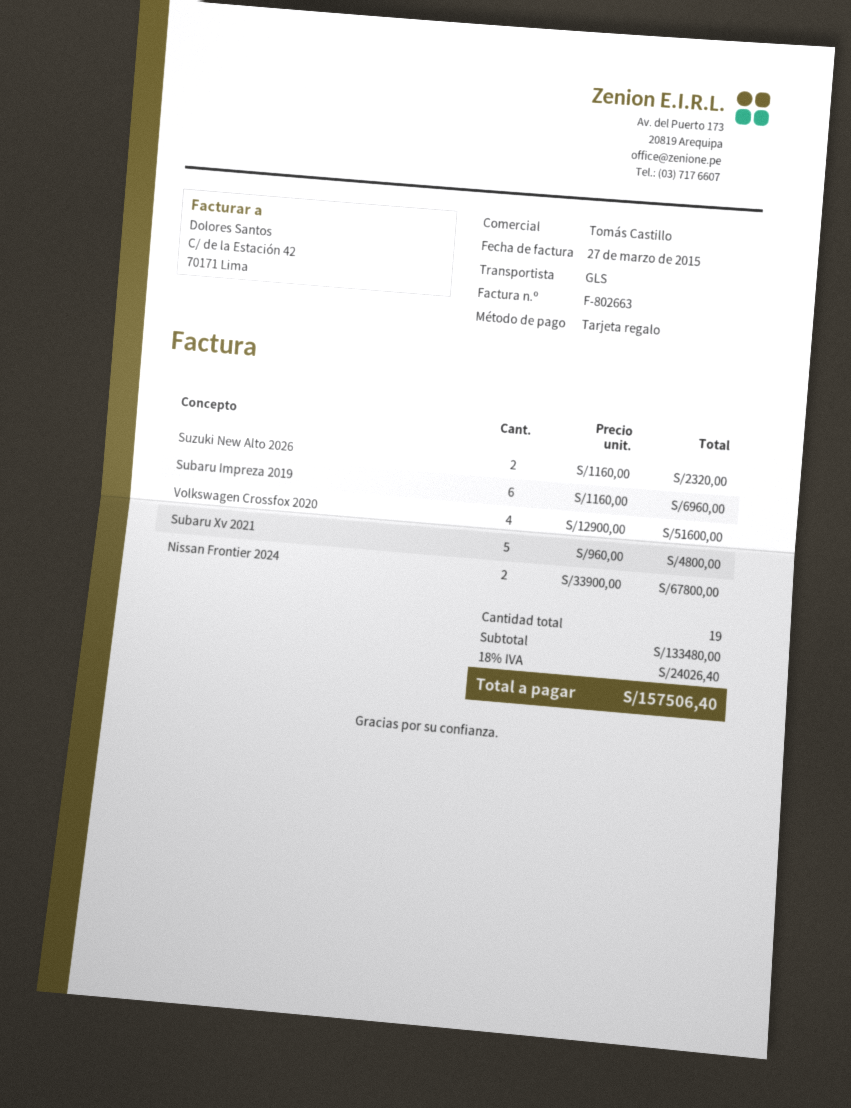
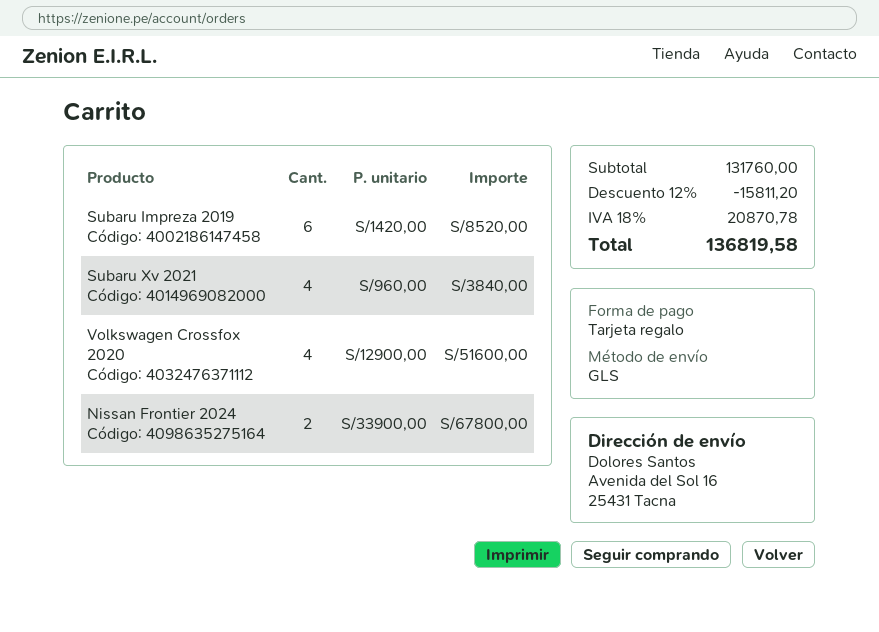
Suzuki New Alto 2026: 2 x 1160.00 = 2320.00 -> none
Subaru Impreza 2019: 6 x 1160.00 = 6960.00 -> 6 x 1420.00 = 8520.00
Subaru Xv 2021: 5 x 960.00 = 4800.00 -> 4 x 960.00 = 3840.00
subtotal: 133480.00 -> 131760.00
discount: none -> 12% = 15811.20
tax: 18% = 24026.40 -> 18% = 20870.78
total: 157506.40 -> 136819.58

